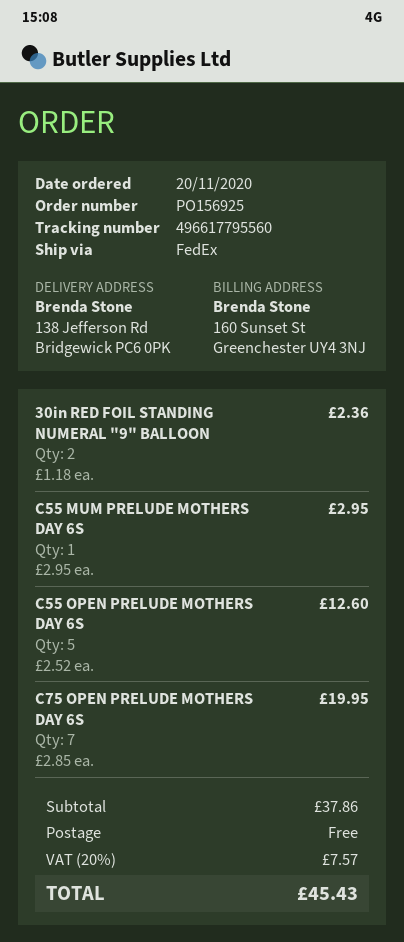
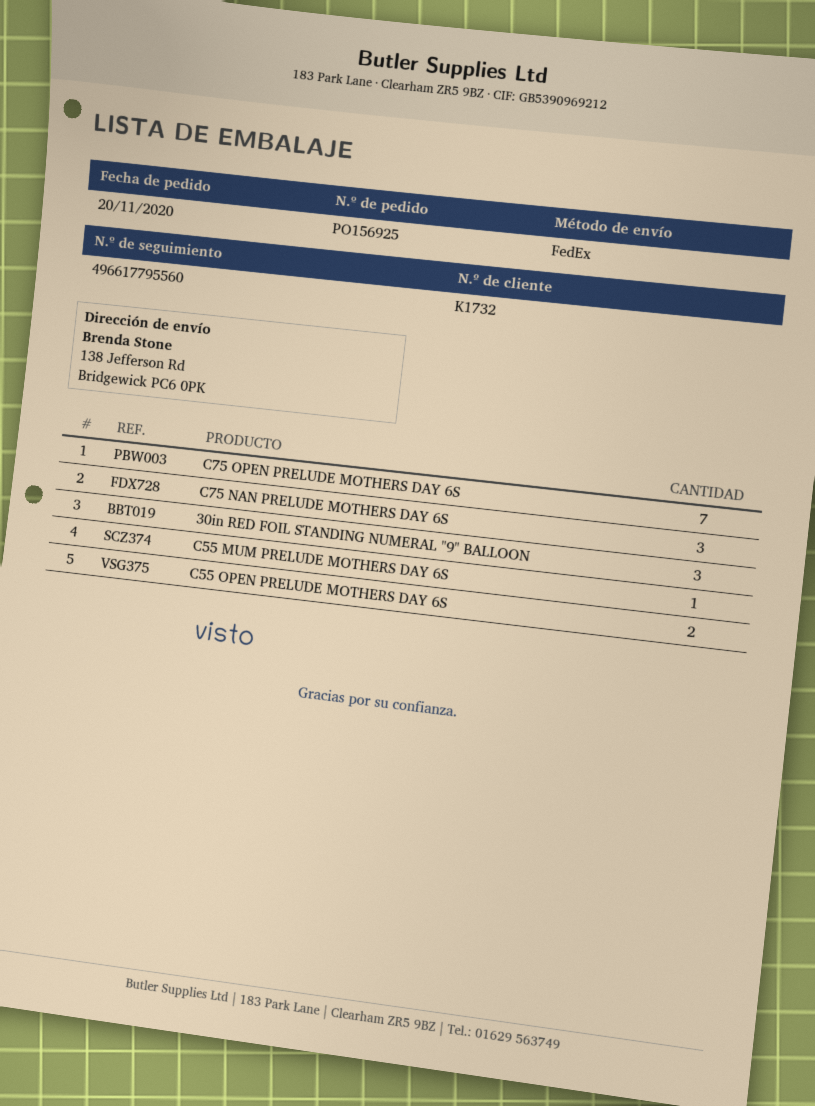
30in RED FOIL STANDING NUMERAL "9" BALLOON: 2 -> 3
C55 OPEN PRELUDE MOTHERS DAY 6S: 5 -> 2
C75 NAN PRELUDE MOTHERS DAY 6S: none -> 3

